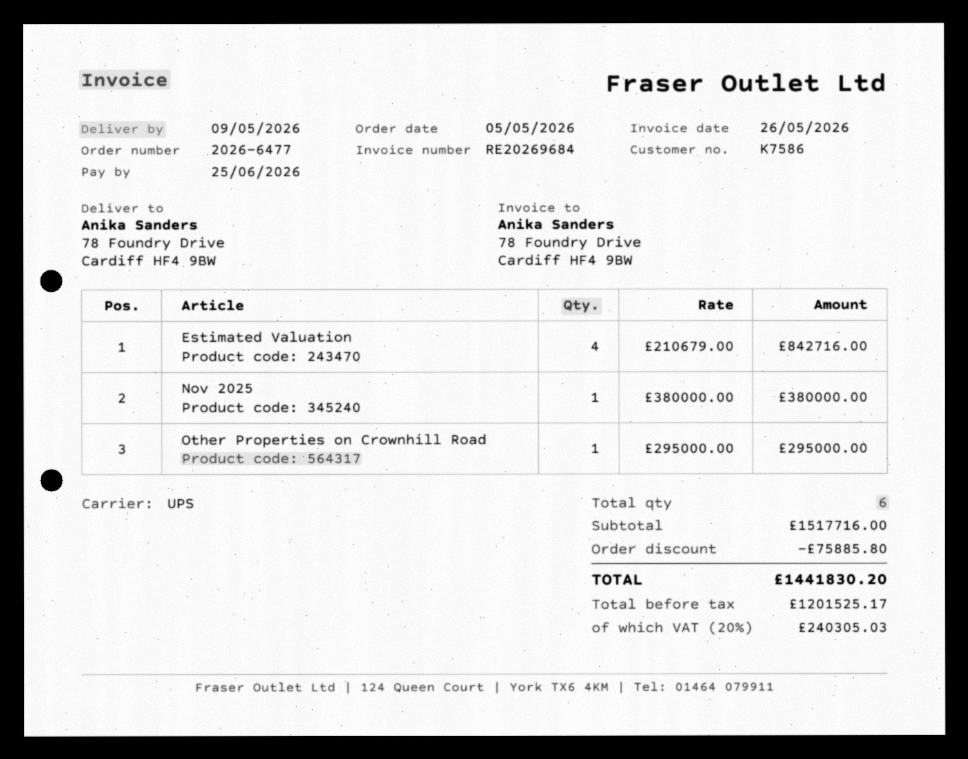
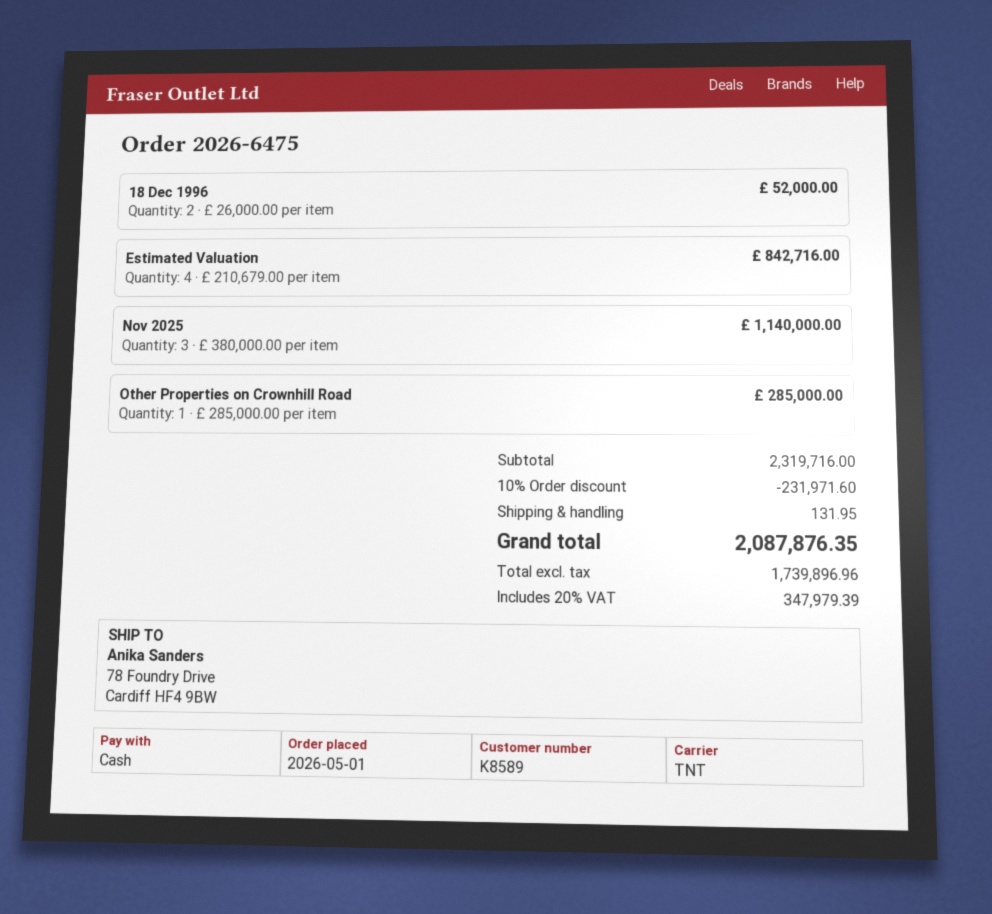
order number: 2026-6477 -> 2026-6475
order date: 2026-05-05 -> 2026-05-01
customer number: K7586 -> K8589
shipping method: UPS -> TNT
Nov 2025: 1 x 380000.00 = 380000.00 -> 3 x 380000.00 = 1140000.00
Other Properties on Crownhill Road: 1 x 295000.00 = 295000.00 -> 1 x 285000.00 = 285000.00
18 Dec 1996: none -> 2 x 26000.00 = 52000.00
subtotal: 1517716.00 -> 2319716.00
discount: 75885.80 -> 231971.60
shipping: none -> 131.95
net: 1201525.17 -> 1739896.96
tax: 20% = 240305.03 -> 20% = 347979.39
total: 1441830.20 -> 2087876.35

